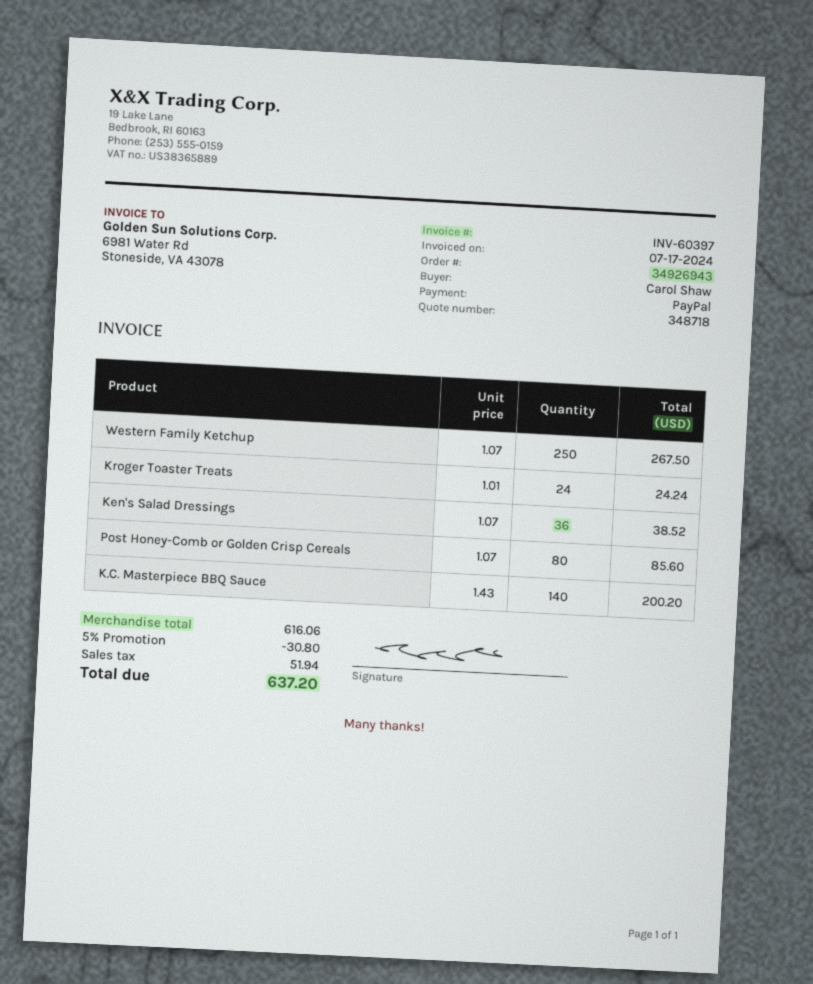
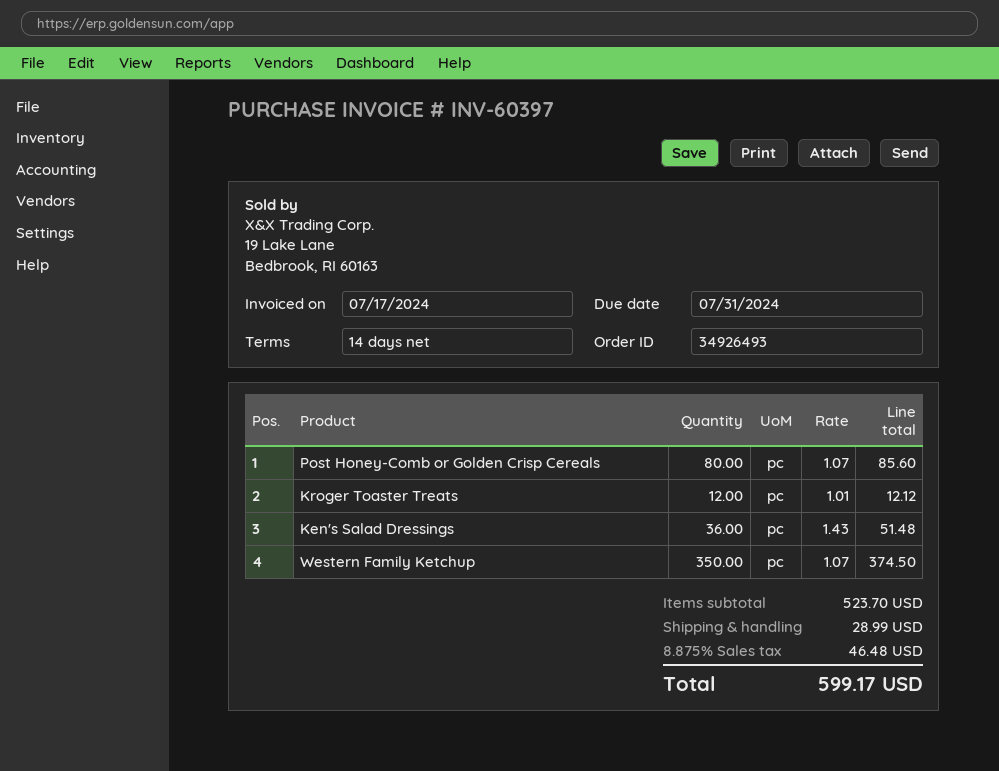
order number: 34926943 -> 34926493
Western Family Ketchup: 250 x 1.07 = 267.50 -> 350 x 1.07 = 374.50
Kroger Toaster Treats: 24 x 1.01 = 24.24 -> 12 x 1.01 = 12.12
Ken's Salad Dressings: 36 x 1.07 = 38.52 -> 36 x 1.43 = 51.48
K.C. Masterpiece BBQ Sauce: 140 x 1.43 = 200.20 -> none
subtotal: 616.06 -> 523.70
discount: 5% = 30.80 -> none
shipping: none -> 28.99
tax: 51.94 -> 46.48
total: 637.20 -> 599.17

